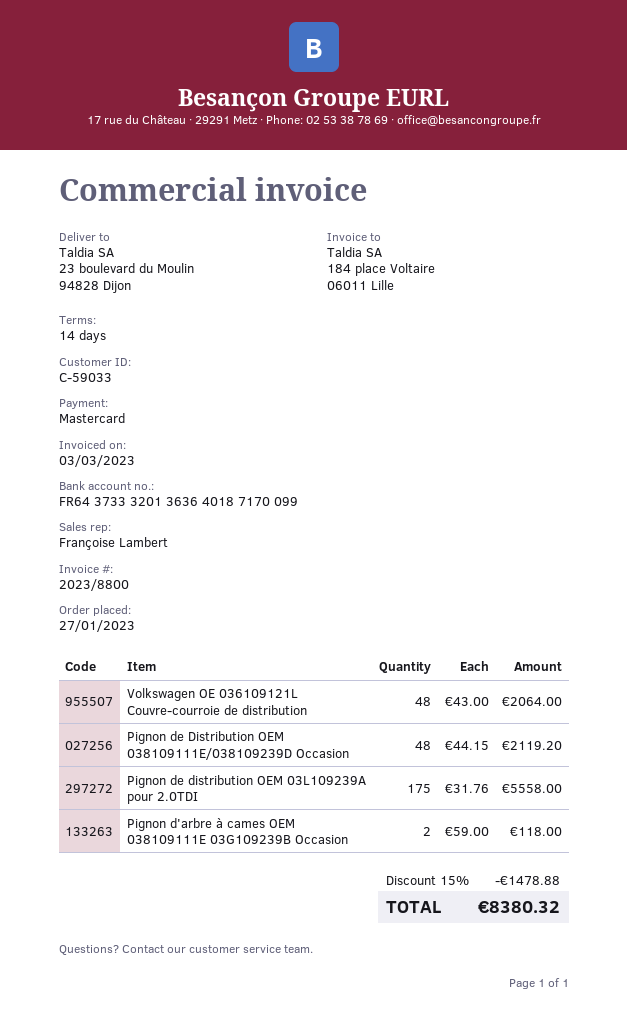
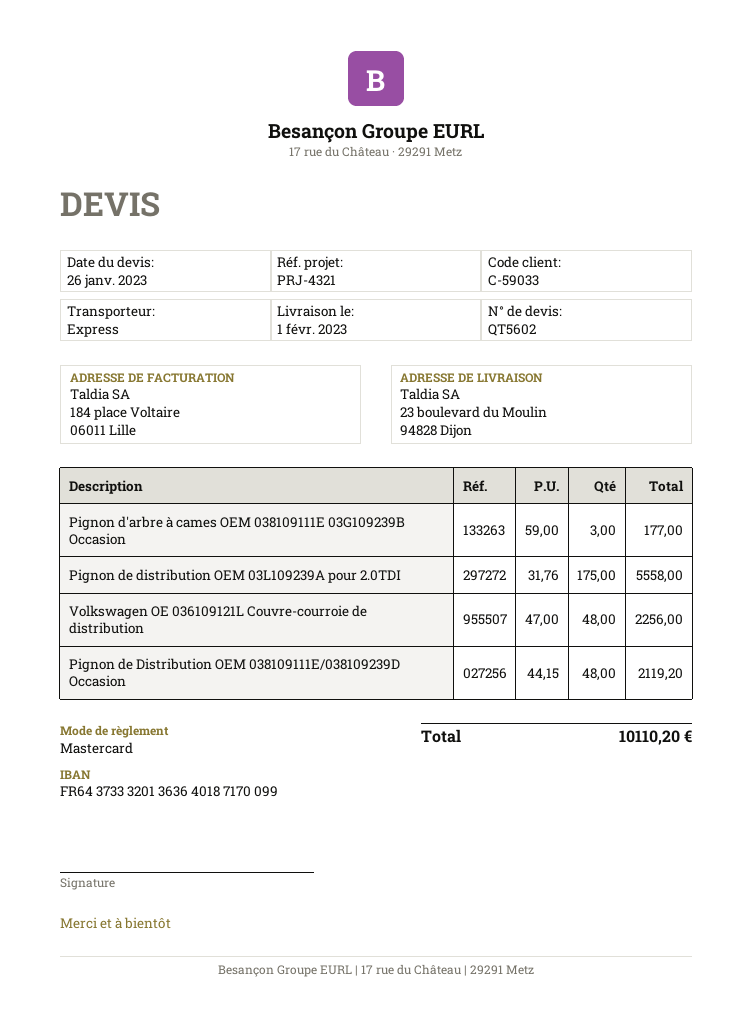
Volkswagen OE 036109121L Couvre-courroie de distribution: 48 x 43.00 = 2064.00 -> 48 x 47.00 = 2256.00
Pignon d'arbre à cames OEM 038109111E 03G109239B Occasion: 2 x 59.00 = 118.00 -> 3 x 59.00 = 177.00
discount: 15% = 1478.88 -> none
total: 8380.32 -> 10110.20

